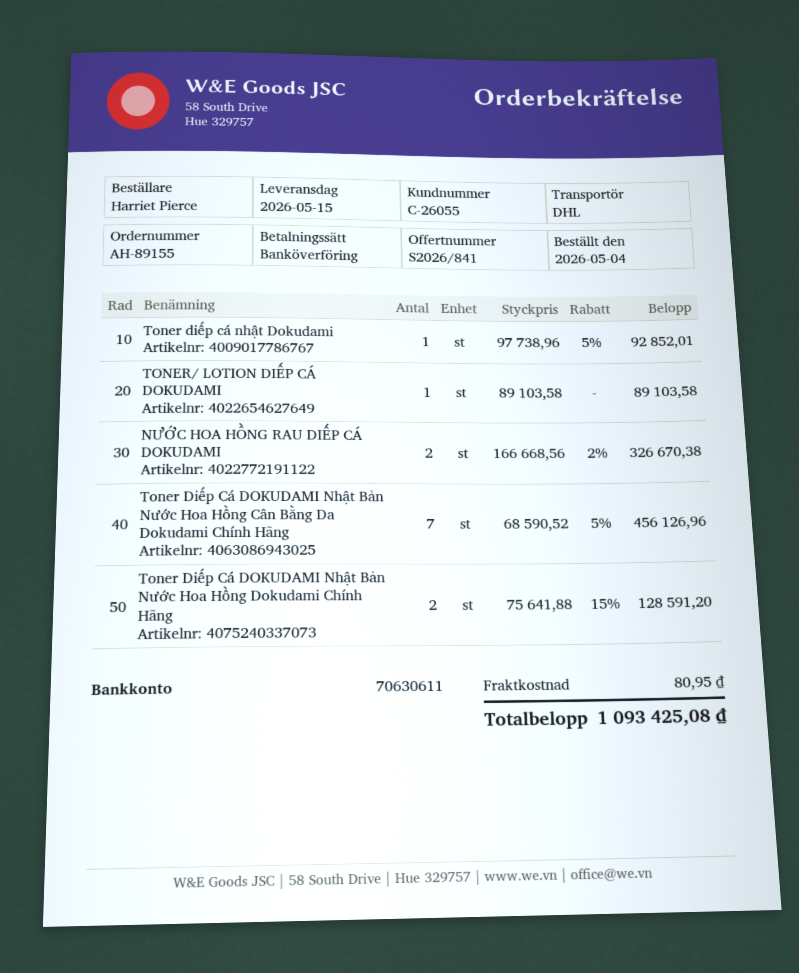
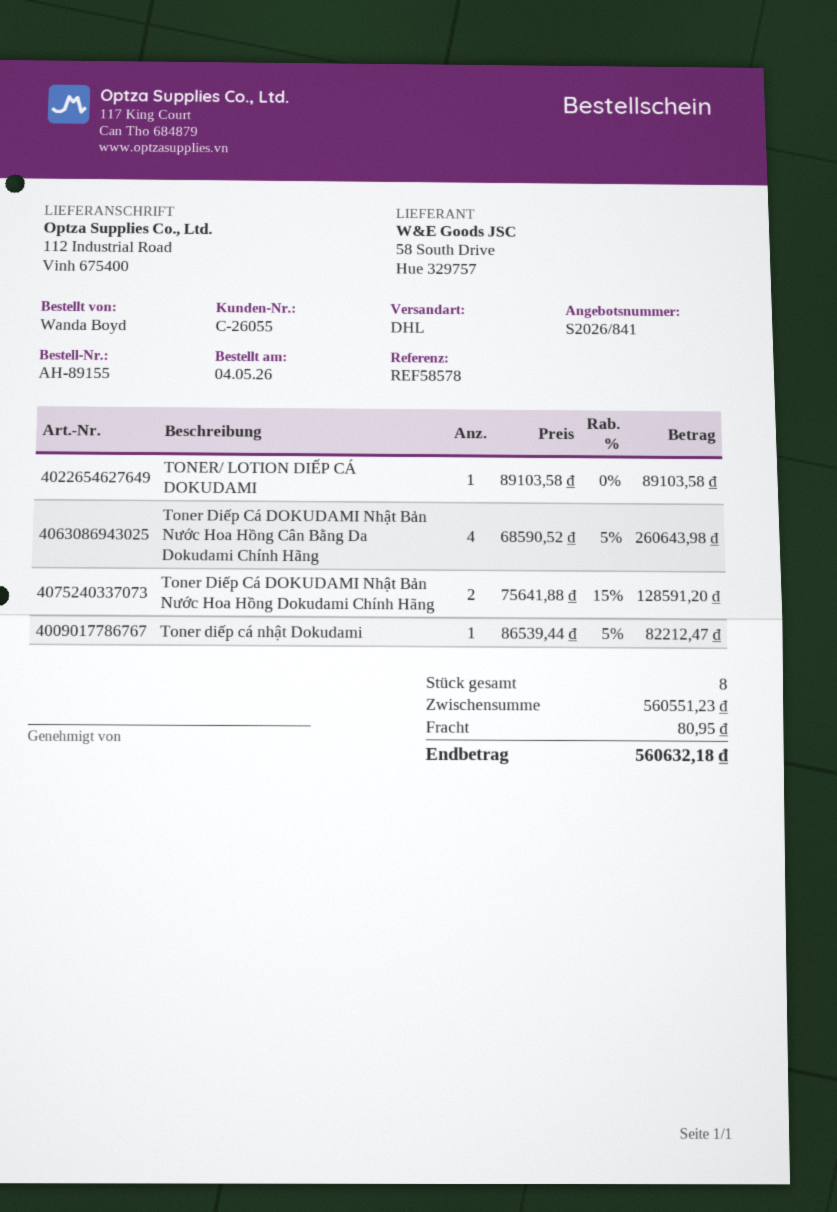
ordered by: Harriet Pierce -> Wanda Boyd
Toner diếp cá nhật Dokudami: 1 x 97738.96 - 5% = 92852.01 -> 1 x 86539.44 - 5% = 82212.47
NƯỚC HOA HỒNG RAU DIẾP CÁ DOKUDAMI: 2 x 166668.56 - 2% = 326670.38 -> none
Toner Diếp Cá DOKUDAMI Nhật Bản Nước Hoa Hồng Cân Bằng Da Dokudami Chính Hãng: 7 x 68590.52 - 5% = 456126.96 -> 4 x 68590.52 - 5% = 260643.98
total: 1093425.08 -> 560632.18

